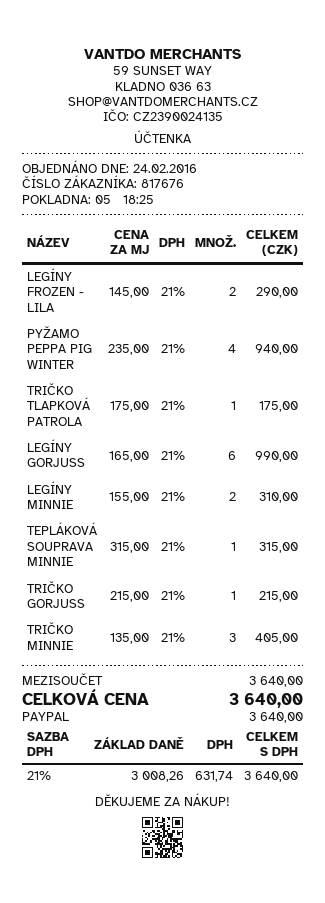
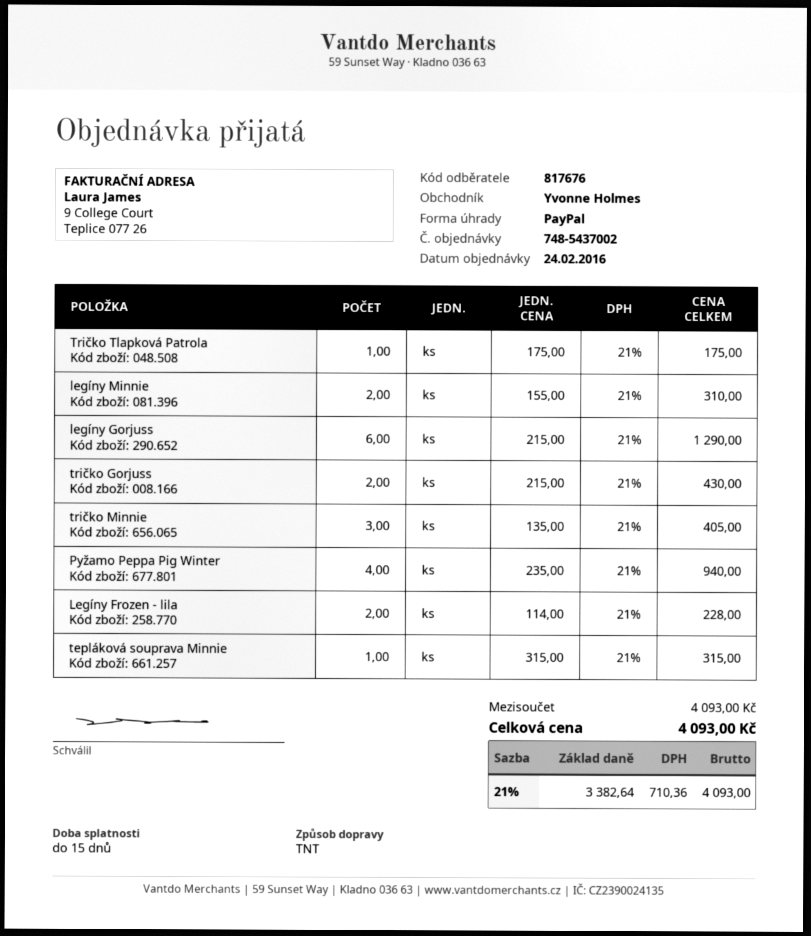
LEGÍNY FROZEN - LILA: 2 x 145.00 = 290.00 -> 2 x 114.00 = 228.00
LEGÍNY GORJUSS: 6 x 165.00 = 990.00 -> 6 x 215.00 = 1290.00
TRIČKO GORJUSS: 1 x 215.00 = 215.00 -> 2 x 215.00 = 430.00
subtotal: 3640.00 -> 4093.00
net: 3008.26 -> 3382.64
tax: 21% = 631.74 -> 21% = 710.36
total: 3640.00 -> 4093.00

